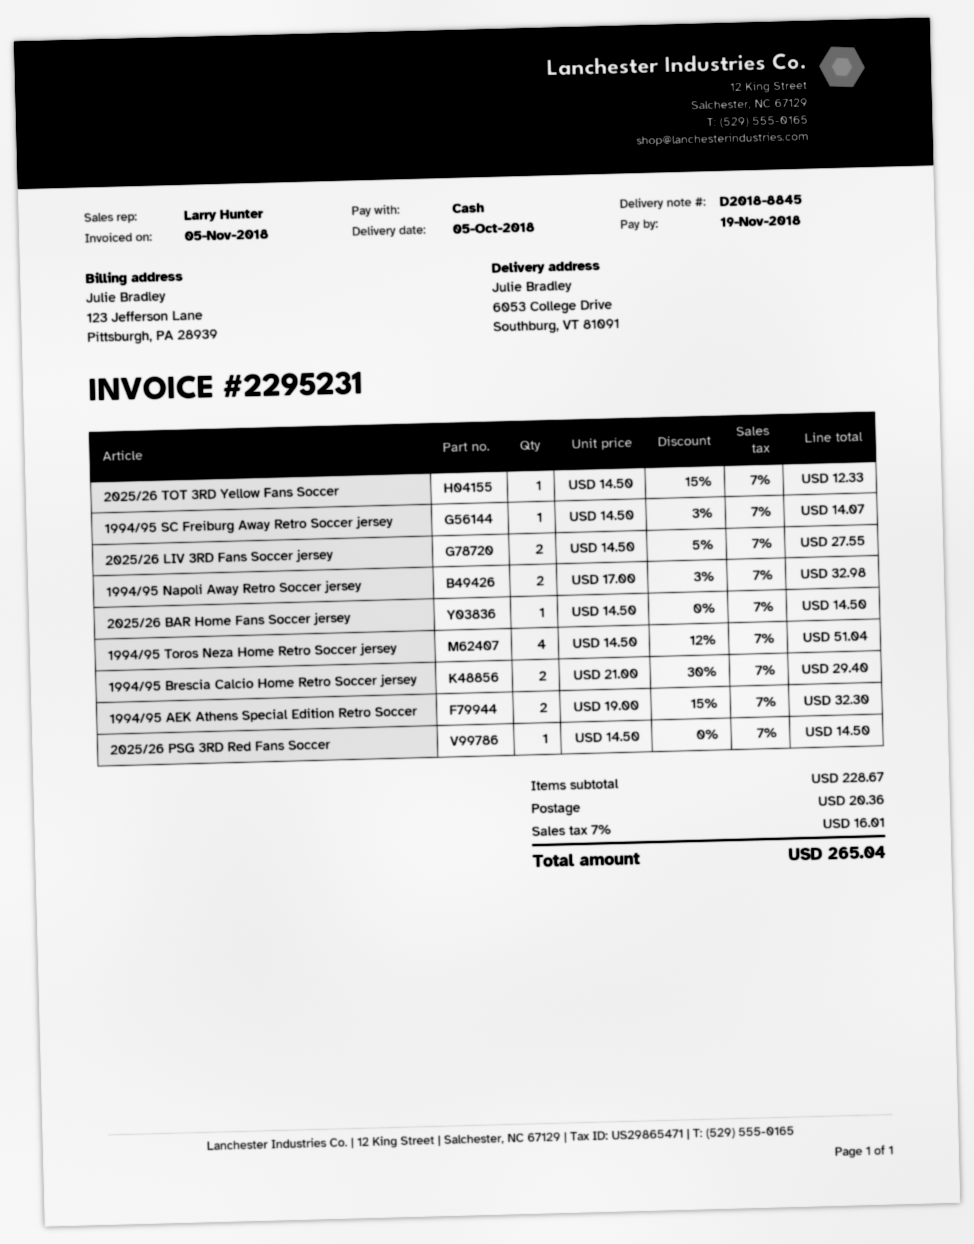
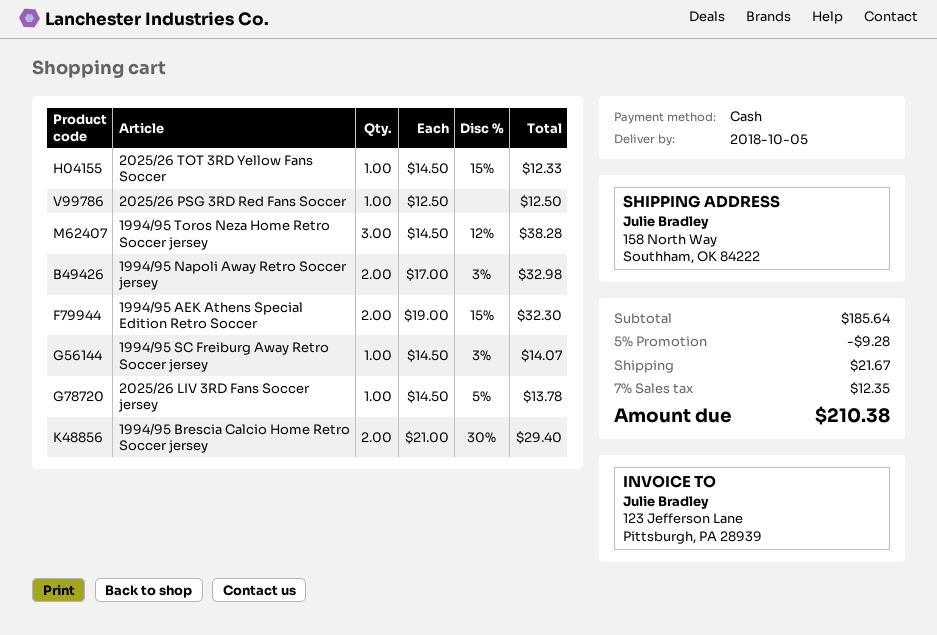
ship to: 6053 College Drive, Southburg, VT 81091 -> 158 North Way, Southham, OK 84222
2025/26 LIV 3RD Fans Soccer jersey: 2 x 14.50 - 5% = 27.55 -> 1 x 14.50 - 5% = 13.78
2025/26 BAR Home Fans Soccer jersey: 1 x 14.50 = 14.50 -> none
1994/95 Toros Neza Home Retro Soccer jersey: 4 x 14.50 - 12% = 51.04 -> 3 x 14.50 - 12% = 38.28
2025/26 PSG 3RD Red Fans Soccer: 1 x 14.50 = 14.50 -> 1 x 12.50 = 12.50
subtotal: 228.67 -> 185.64
discount: none -> 5% = 9.28
shipping: 20.36 -> 21.67
tax: 7% = 16.01 -> 7% = 12.35
total: 265.04 -> 210.38

